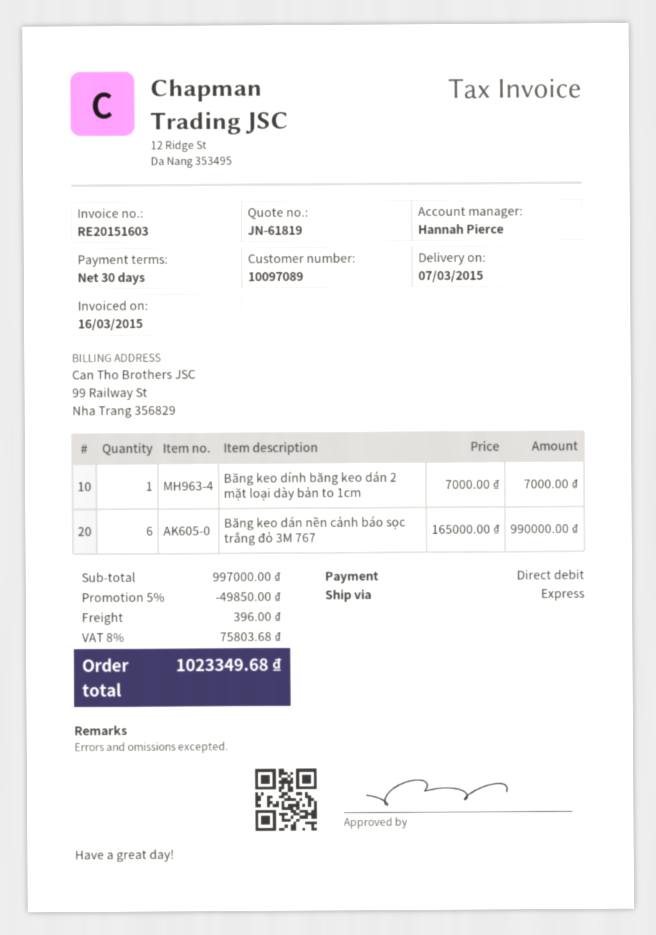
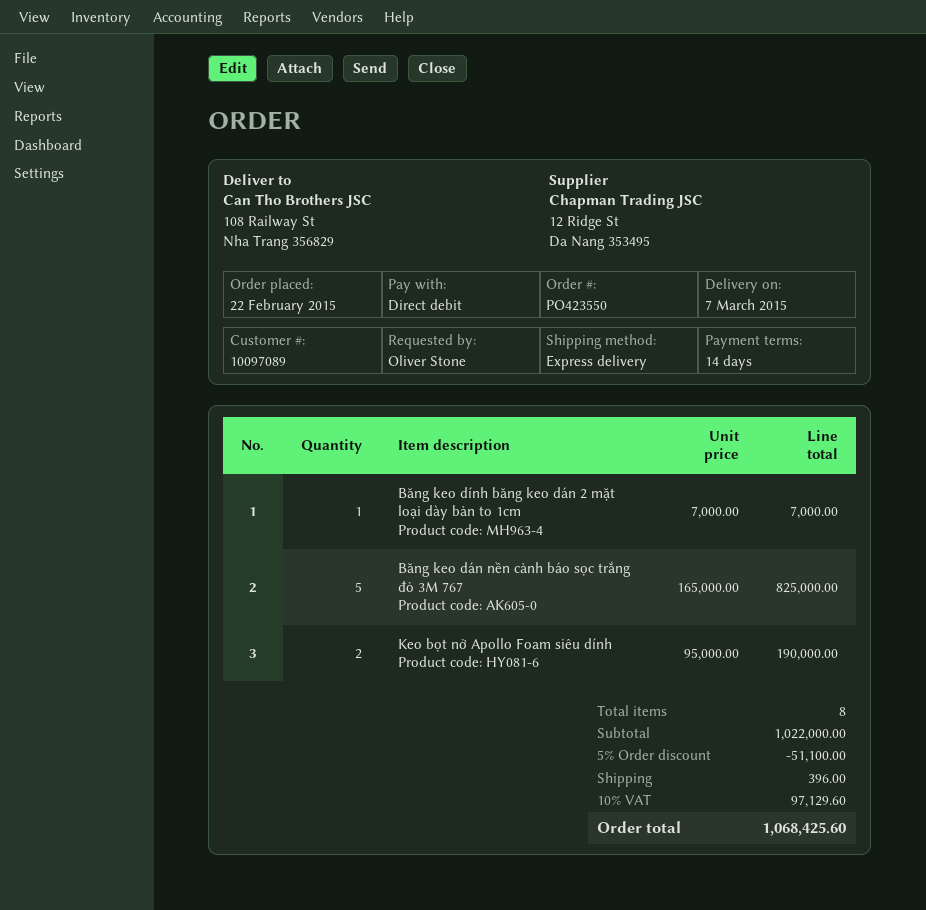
payment terms: 30 days -> 14 days
Băng keo dán nền cảnh báo sọc trắng đỏ 3M 767: 6 x 165000.00 = 990000.00 -> 5 x 165000.00 = 825000.00
Keo bọt nở Apollo Foam siêu dính: none -> 2 x 95000.00 = 190000.00
subtotal: 997000.00 -> 1022000.00
discount: 5% = 49850.00 -> 5% = 51100.00
tax: 8% = 75803.68 -> 10% = 97129.60
total: 1023349.68 -> 1068425.60

